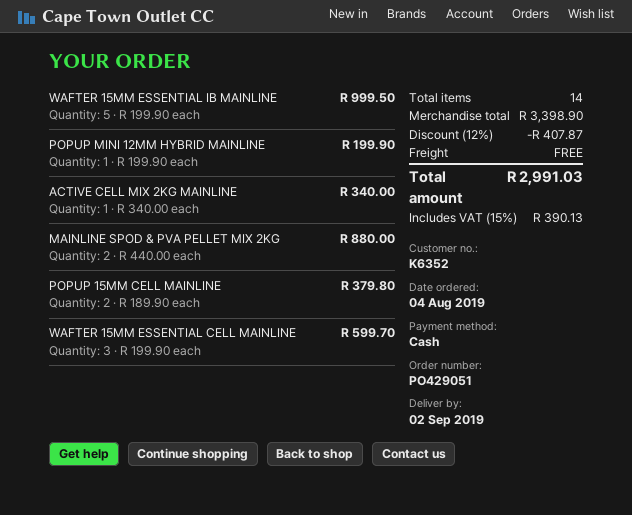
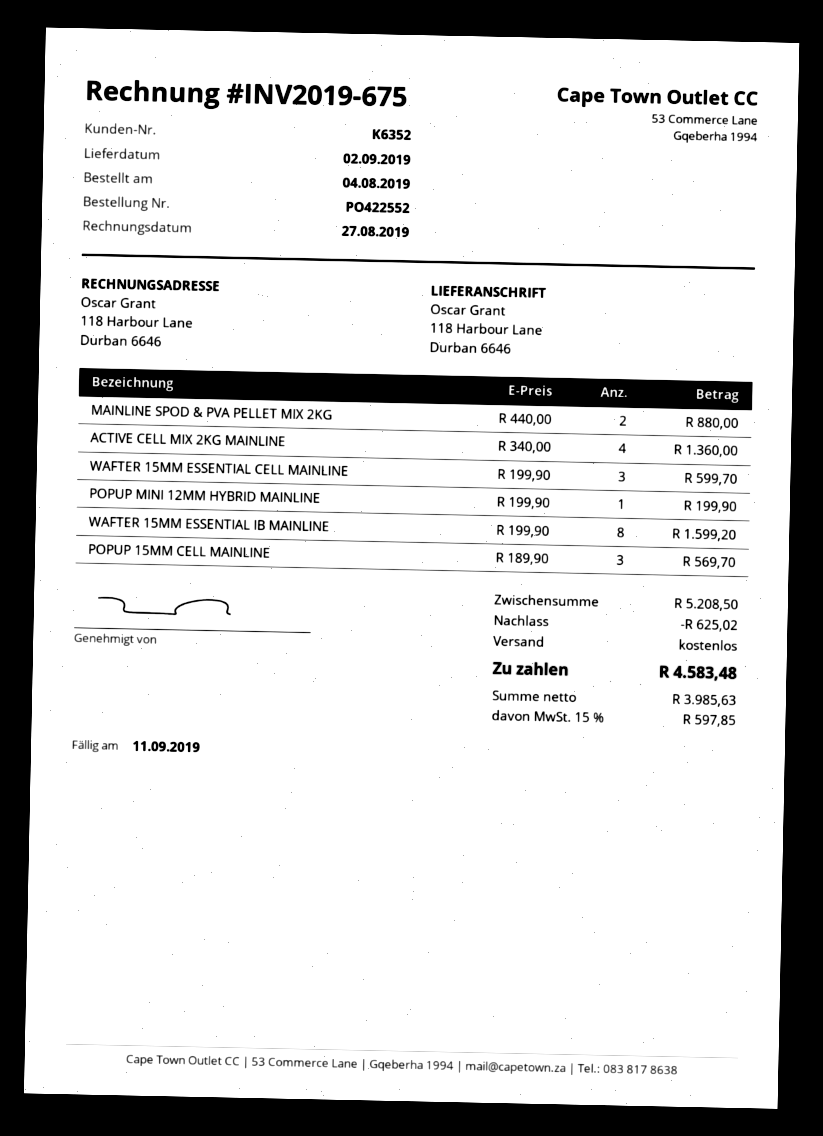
order number: PO429051 -> PO422552
WAFTER 15MM ESSENTIAL IB MAINLINE: 5 x 199.90 = 999.50 -> 8 x 199.90 = 1599.20
ACTIVE CELL MIX 2KG MAINLINE: 1 x 340.00 = 340.00 -> 4 x 340.00 = 1360.00
POPUP 15MM CELL MAINLINE: 2 x 189.90 = 379.80 -> 3 x 189.90 = 569.70
subtotal: 3398.90 -> 5208.50
discount: 407.87 -> 625.02
tax: 15% = 390.13 -> 15% = 597.85
total: 2991.03 -> 4583.48

